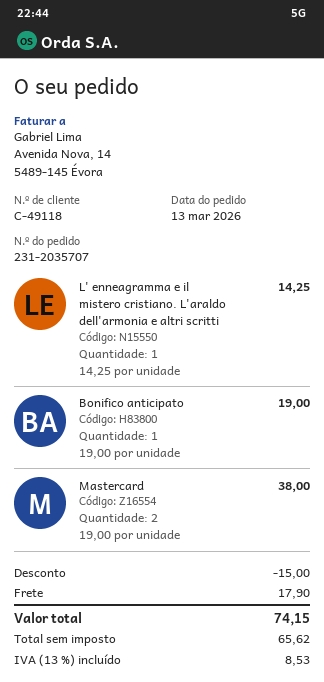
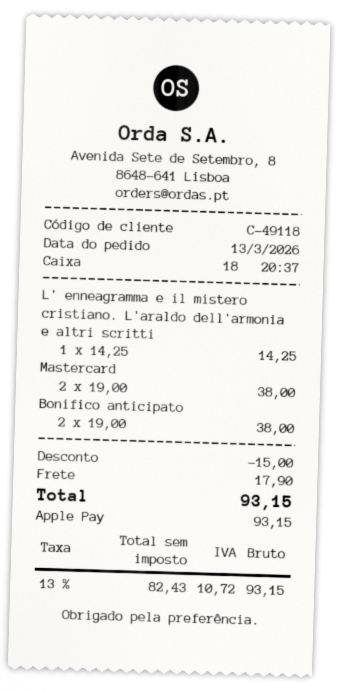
Bonifico anticipato: 1 x 19.00 = 19.00 -> 2 x 19.00 = 38.00
net: 65.62 -> 82.43
tax: 13% = 8.53 -> 13% = 10.72
total: 74.15 -> 93.15

